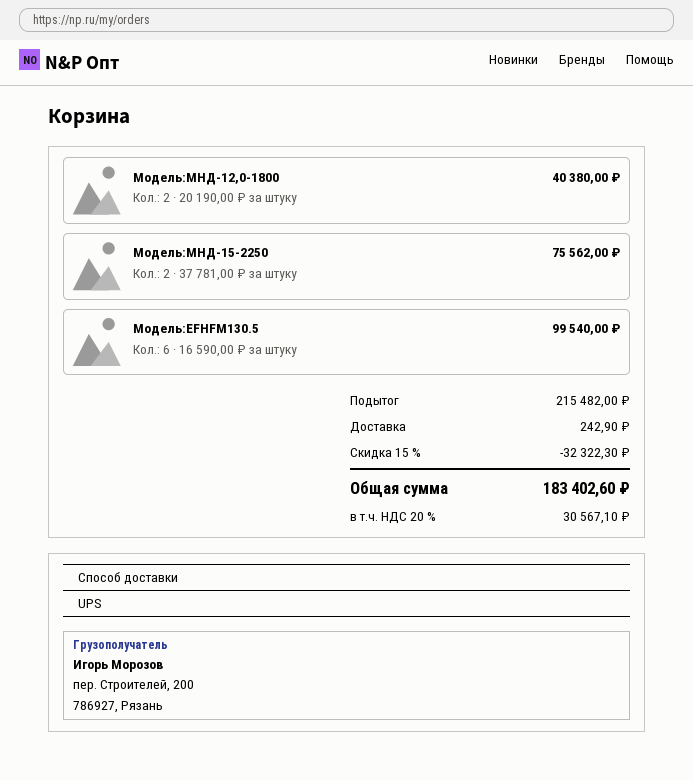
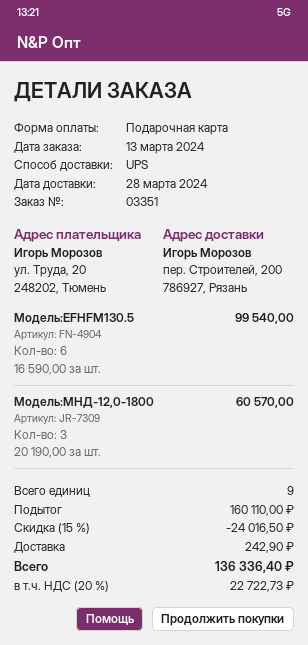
Модель:МНД-12,0-1800: 2 x 20190.00 = 40380.00 -> 3 x 20190.00 = 60570.00
Модель:МНД-15-2250: 2 x 37781.00 = 75562.00 -> none
subtotal: 215482.00 -> 160110.00
discount: 15% = 32322.30 -> 15% = 24016.50
tax: 20% = 30567.10 -> 20% = 22722.73
total: 183402.60 -> 136336.40

